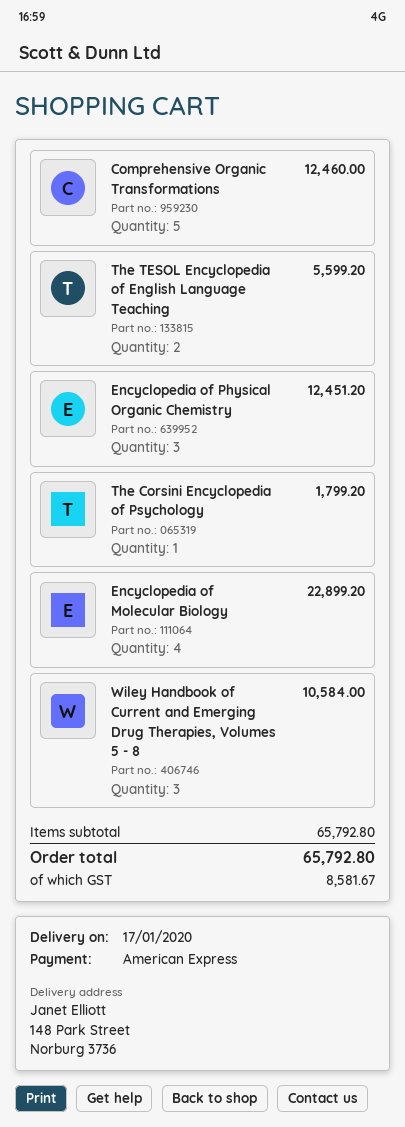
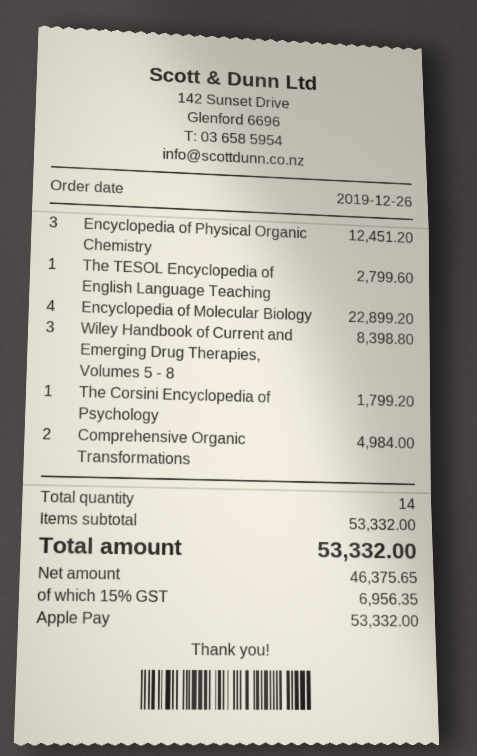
payment method: American Express -> Apple Pay
Comprehensive Organic Transformations: 5 for 12460.00 -> 2 for 4984.00
The TESOL Encyclopedia of English Language Teaching: 2 for 5599.20 -> 1 for 2799.60
Wiley Handbook of Current and Emerging Drug Therapies, Volumes 5 - 8: 3 for 10584.00 -> 3 for 8398.80
subtotal: 65792.80 -> 53332.00
tax: 8581.67 -> 6956.35
total: 65792.80 -> 53332.00

